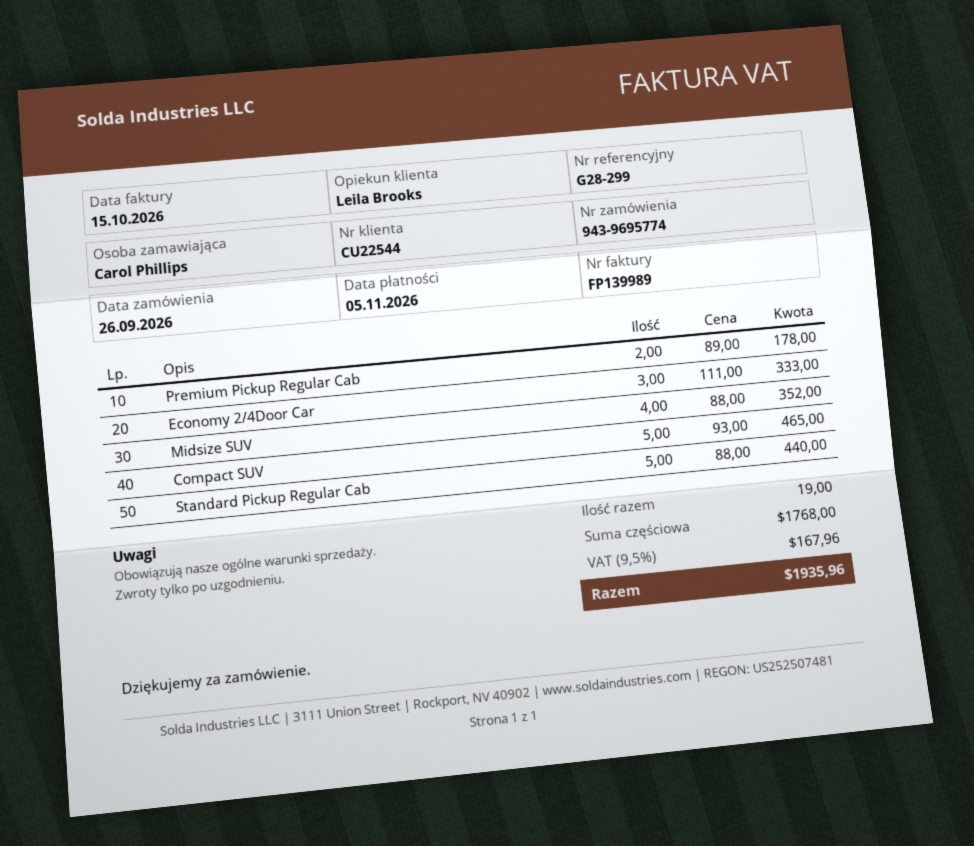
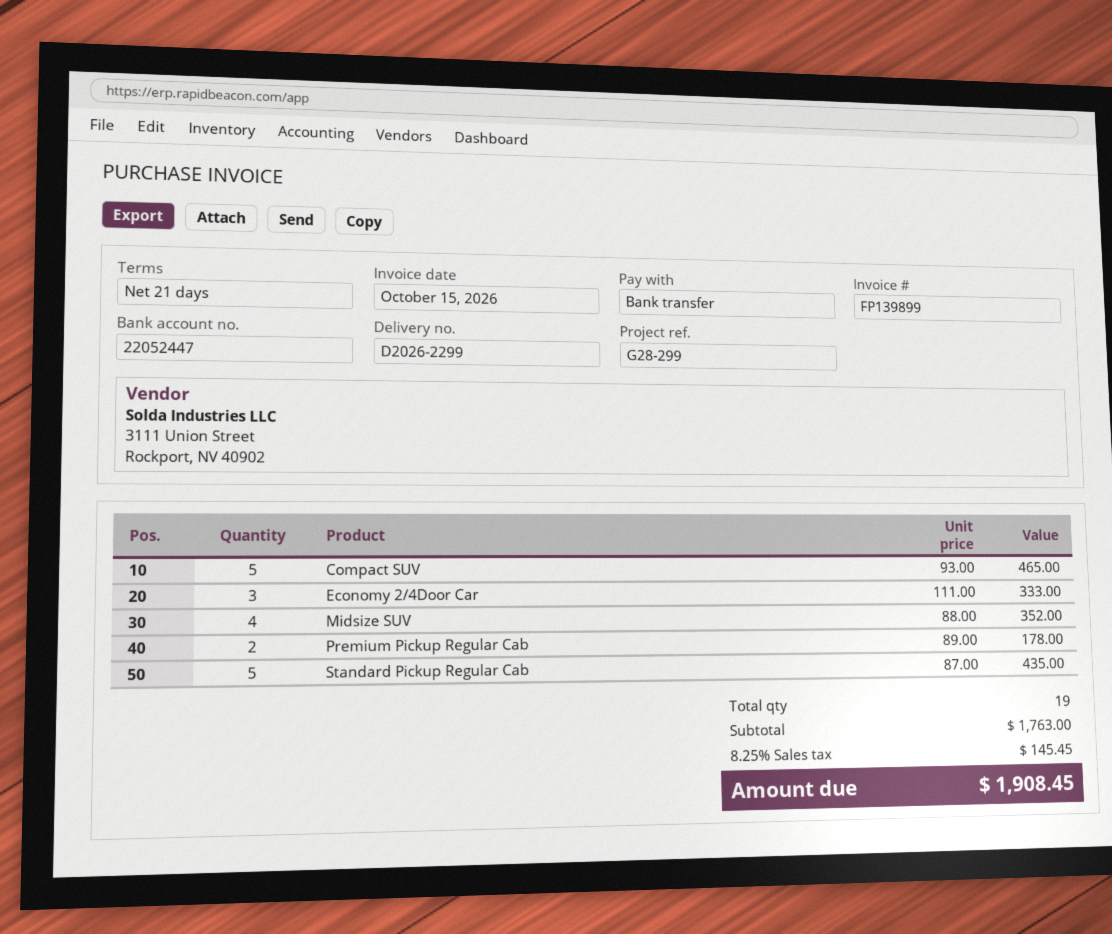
invoice number: FP139989 -> FP139899
Standard Pickup Regular Cab: 5 x 88.00 = 440.00 -> 5 x 87.00 = 435.00
subtotal: 1768.00 -> 1763.00
tax: 9.5% = 167.96 -> 8.25% = 145.45
total: 1935.96 -> 1908.45

